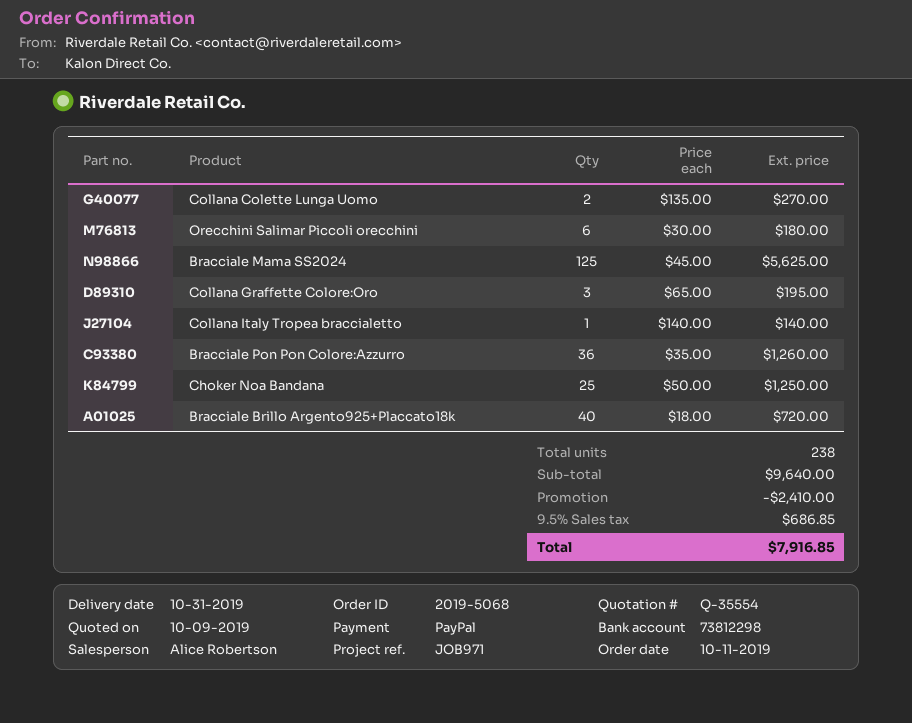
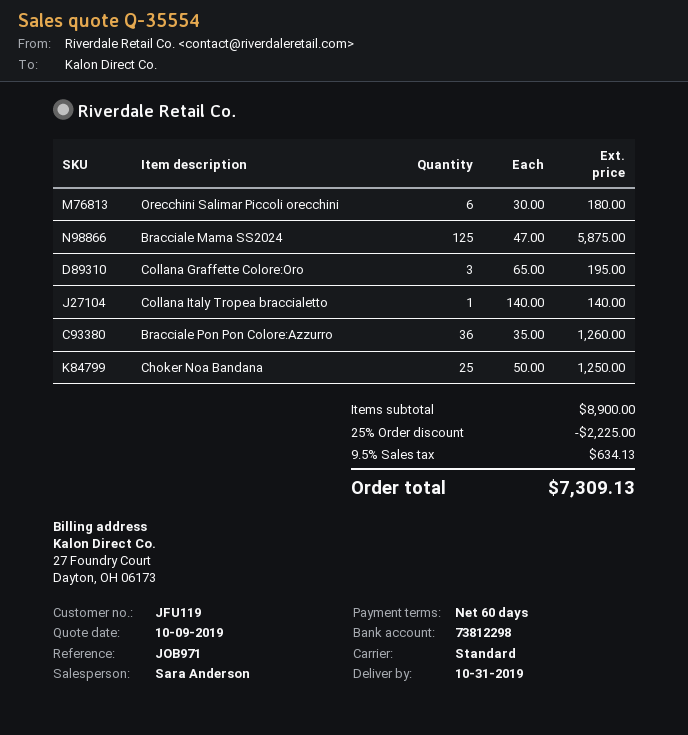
sales rep: Alice Robertson -> Sara Anderson
Collana Colette Lunga Uomo: 2 x 135.00 = 270.00 -> none
Bracciale Mama SS2024: 125 x 45.00 = 5625.00 -> 125 x 47.00 = 5875.00
Bracciale Brillo Argento925+Placcato18k: 40 x 18.00 = 720.00 -> none
subtotal: 9640.00 -> 8900.00
discount: 2410.00 -> 2225.00
tax: 9.5% = 686.85 -> 9.5% = 634.13
total: 7916.85 -> 7309.13

